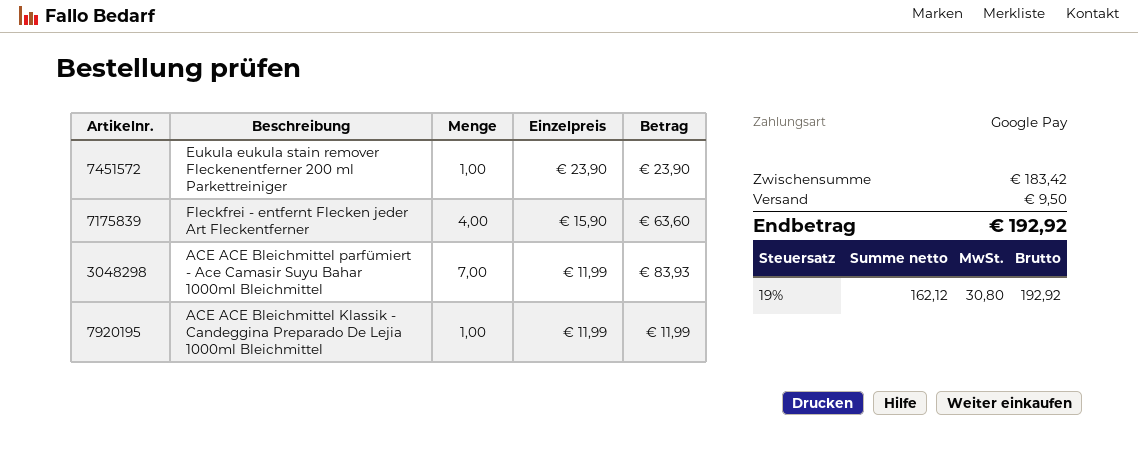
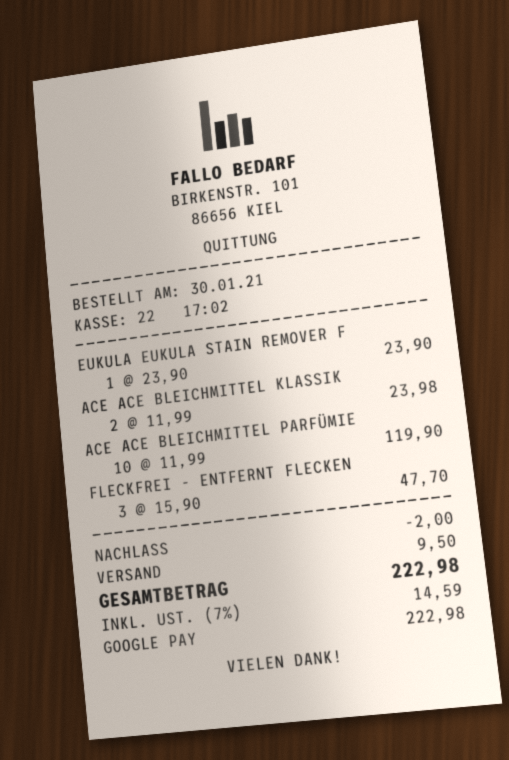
Fleckfrei - entfernt Flecken jeder Art Fleckentferner: 4 x 15.90 = 63.60 -> 3 x 15.90 = 47.70
ACE ACE Bleichmittel parfümiert - Ace Camasir Suyu Bahar 1000ml Bleichmittel: 7 x 11.99 = 83.93 -> 10 x 11.99 = 119.90
ACE ACE Bleichmittel Klassik - Candeggina Preparado De Lejia 1000ml Bleichmittel: 1 x 11.99 = 11.99 -> 2 x 11.99 = 23.98
discount: none -> 2.00
tax: 19% = 30.80 -> 7% = 14.59
total: 192.92 -> 222.98

